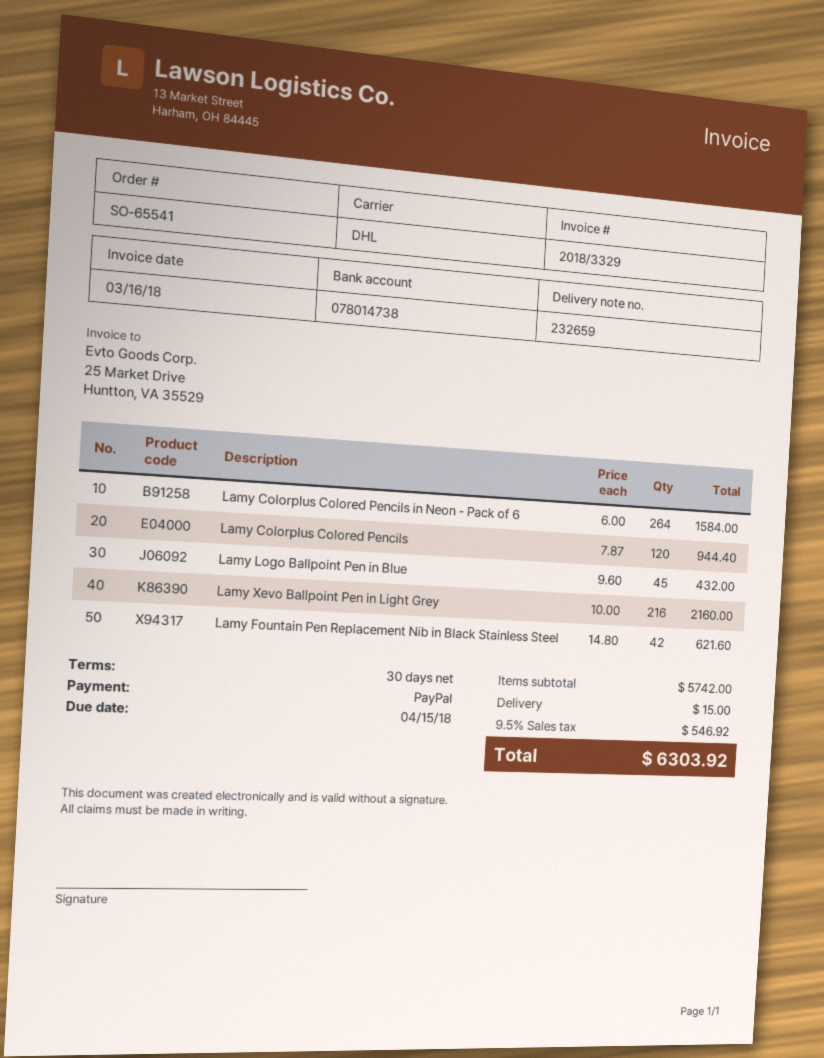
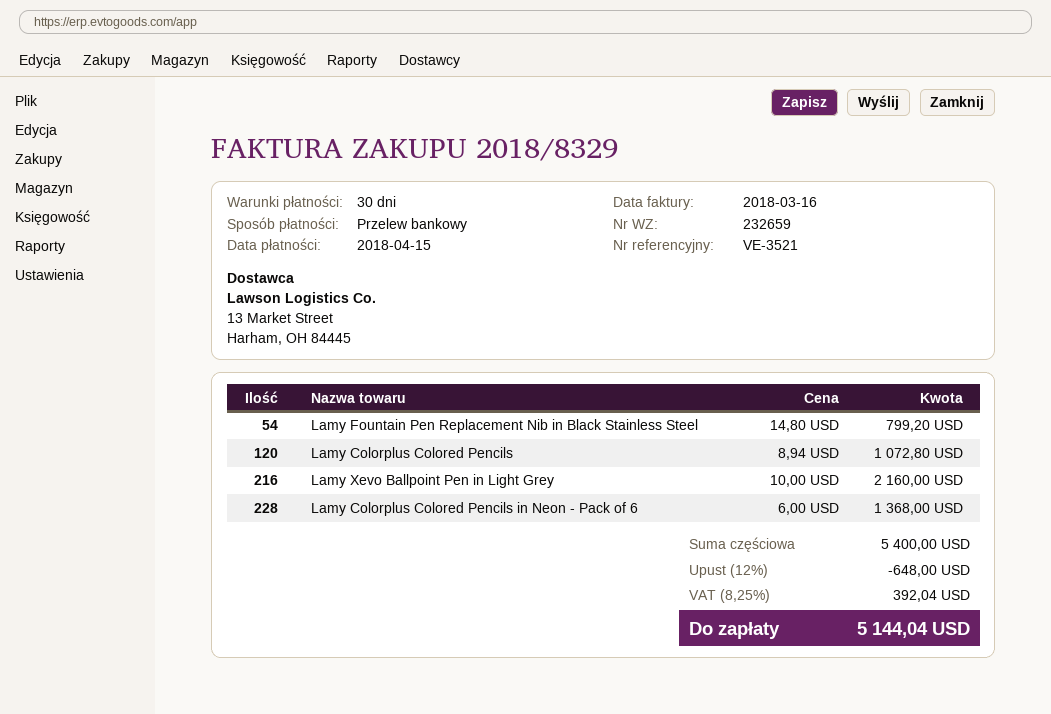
invoice number: 2018/3329 -> 2018/8329
payment method: PayPal -> bank transfer
Lamy Colorplus Colored Pencils in Neon - Pack of 6: 264 x 6.00 = 1584.00 -> 228 x 6.00 = 1368.00
Lamy Colorplus Colored Pencils: 120 x 7.87 = 944.40 -> 120 x 8.94 = 1072.80
Lamy Logo Ballpoint Pen in Blue: 45 x 9.60 = 432.00 -> none
Lamy Fountain Pen Replacement Nib in Black Stainless Steel: 42 x 14.80 = 621.60 -> 54 x 14.80 = 799.20
subtotal: 5742.00 -> 5400.00
discount: none -> 12% = 648.00
shipping: 15.00 -> none
tax: 9.5% = 546.92 -> 8.25% = 392.04
total: 6303.92 -> 5144.04

